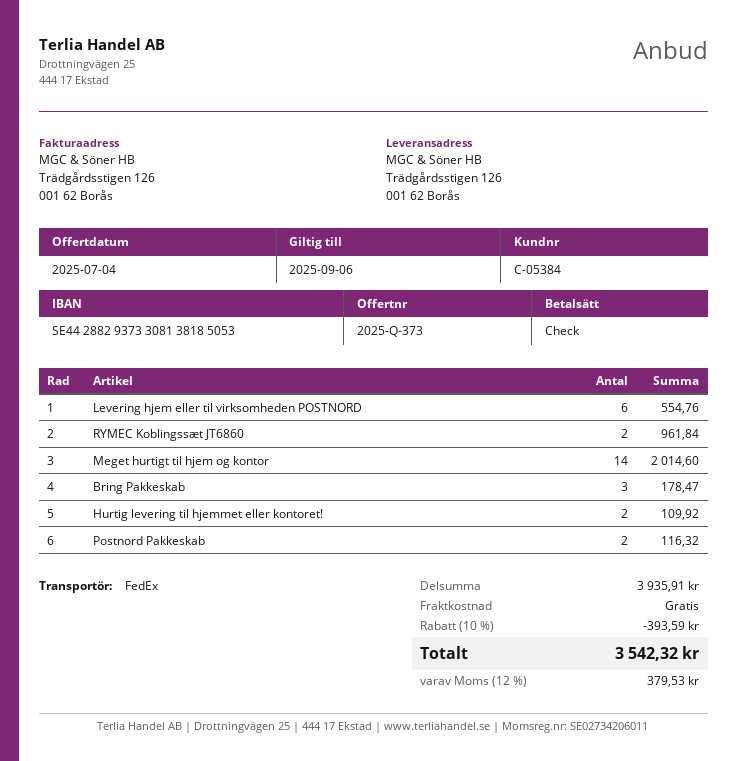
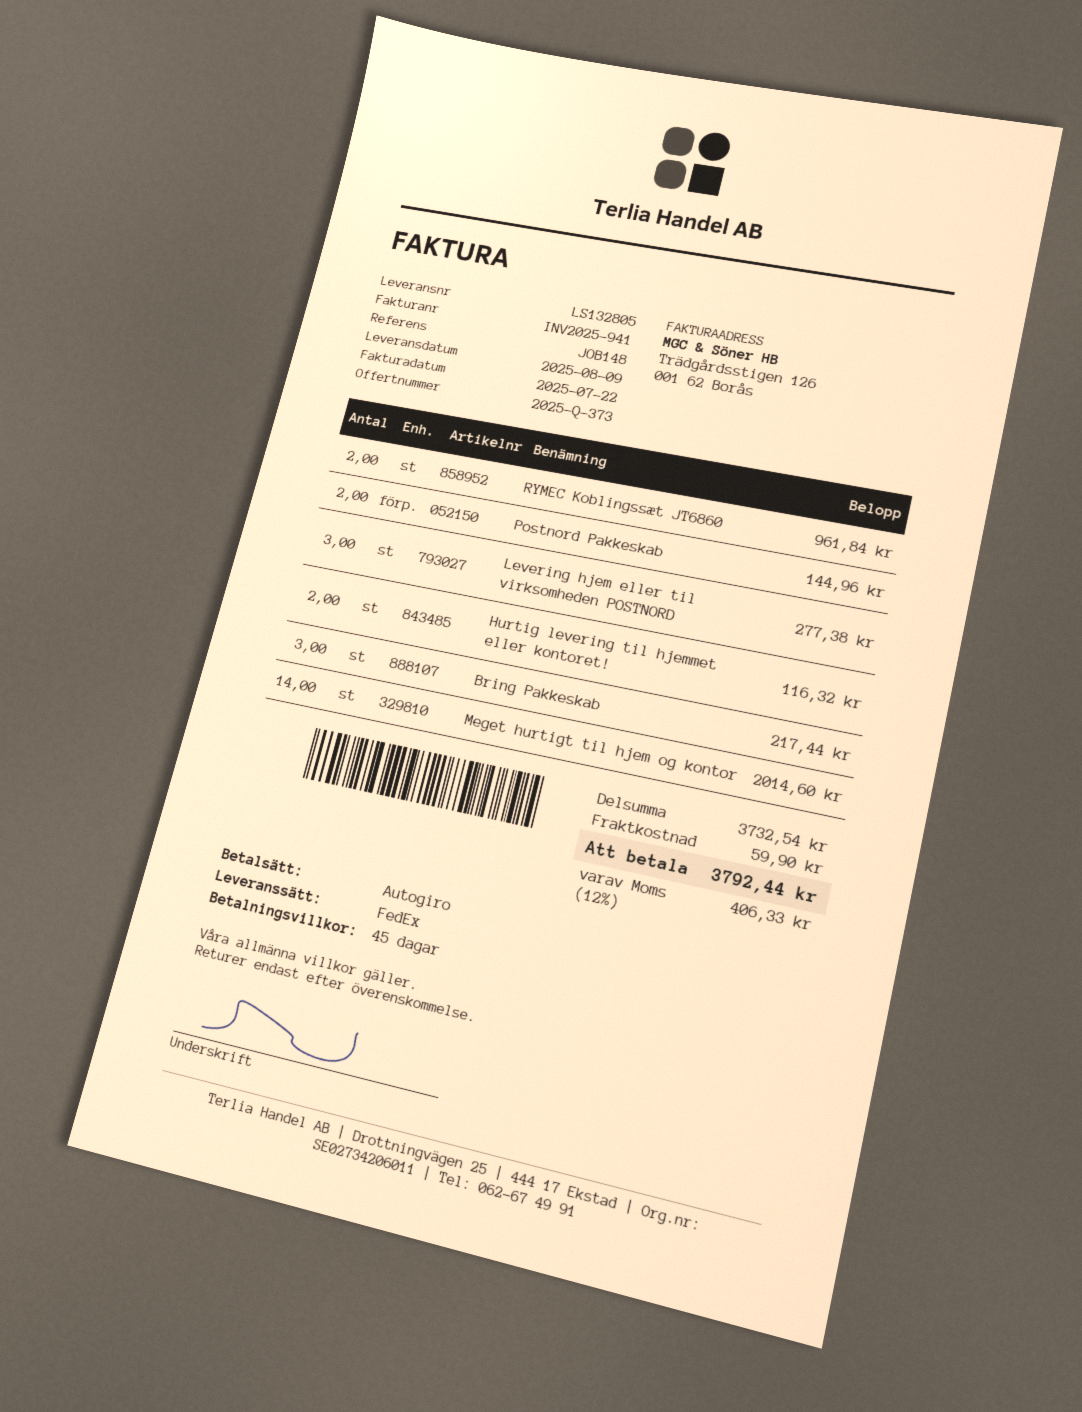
payment method: cheque -> direct debit
Levering hjem eller til virksomheden POSTNORD: 6 for 554.76 -> 3 for 277.38
Bring Pakkeskab: 3 for 178.47 -> 3 for 217.44
Hurtig levering til hjemmet eller kontoret!: 2 for 109.92 -> 2 for 116.32
Postnord Pakkeskab: 2 for 116.32 -> 2 for 144.96
subtotal: 3935.91 -> 3732.54
discount: 10% = 393.59 -> none
shipping: 0.00 -> 59.90
tax: 12% = 379.53 -> 12% = 406.33
total: 3542.32 -> 3792.44

